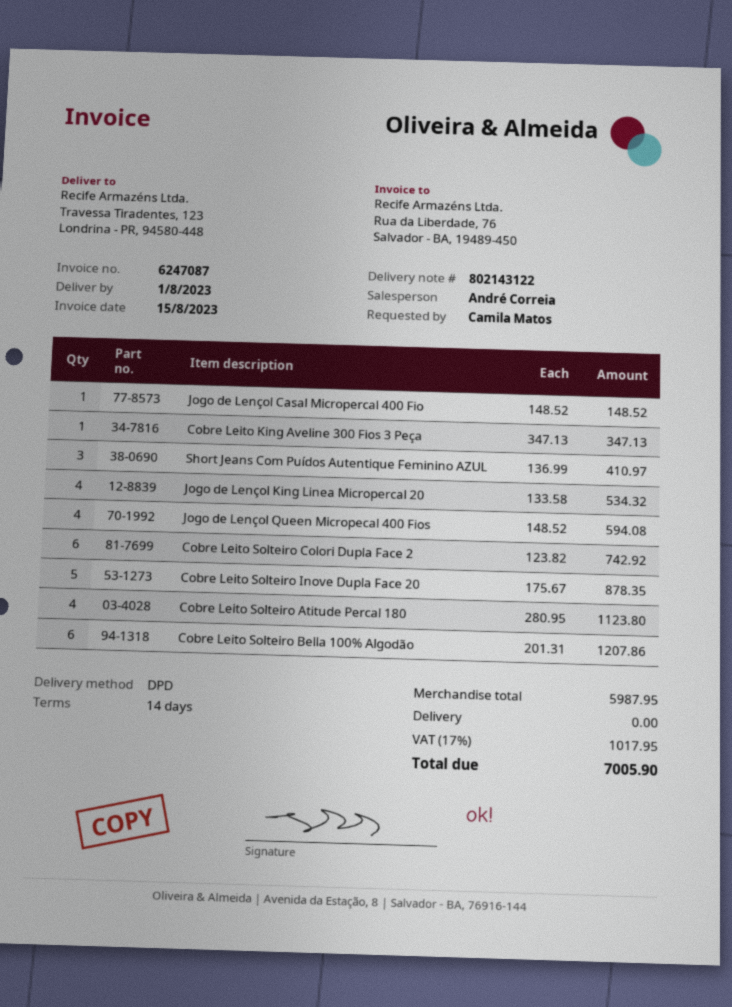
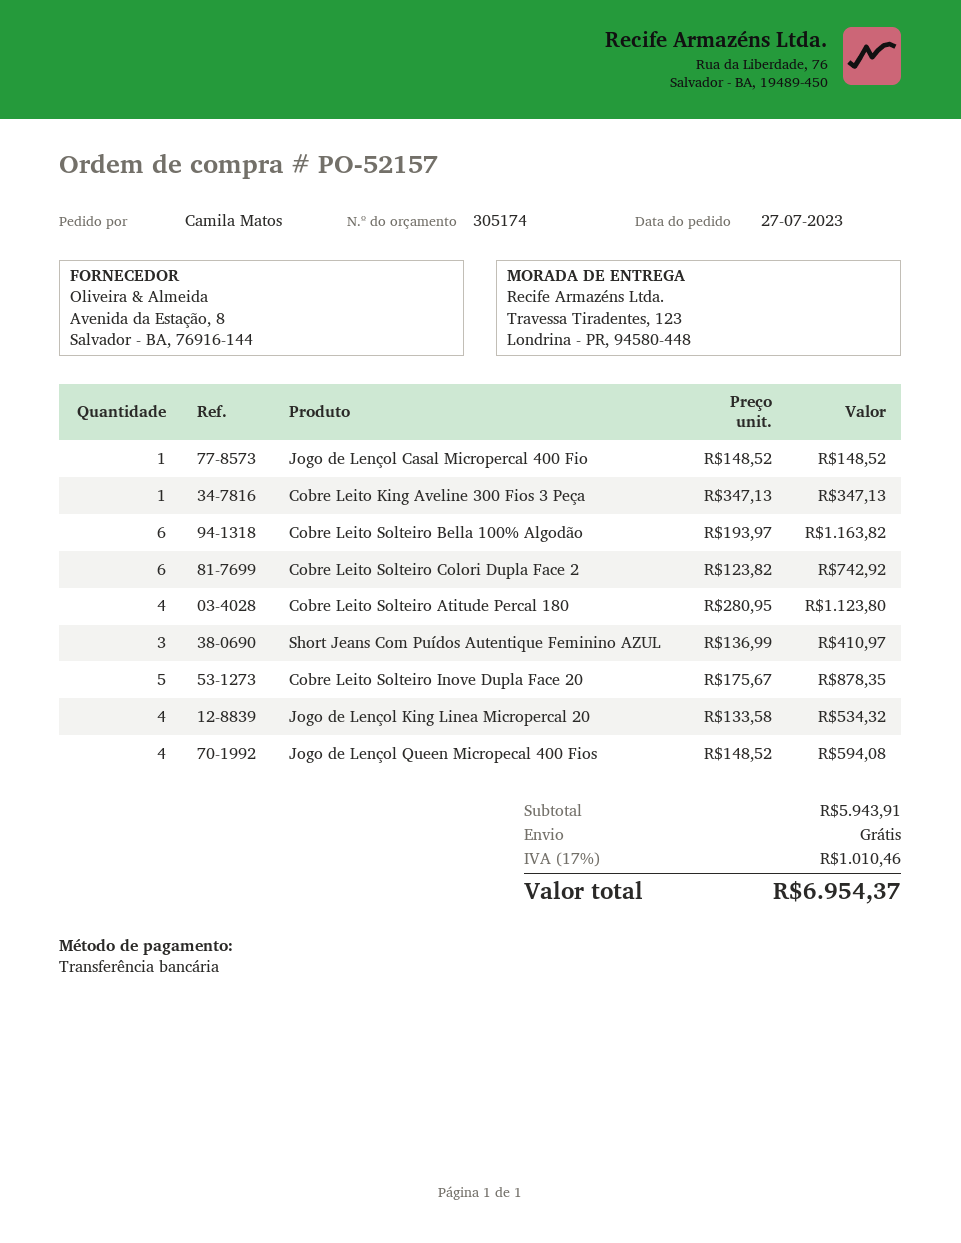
Cobre Leito Solteiro Bella 100% Algodão: 6 x 201.31 = 1207.86 -> 6 x 193.97 = 1163.82
subtotal: 5987.95 -> 5943.91
tax: 17% = 1017.95 -> 17% = 1010.46
total: 7005.90 -> 6954.37

